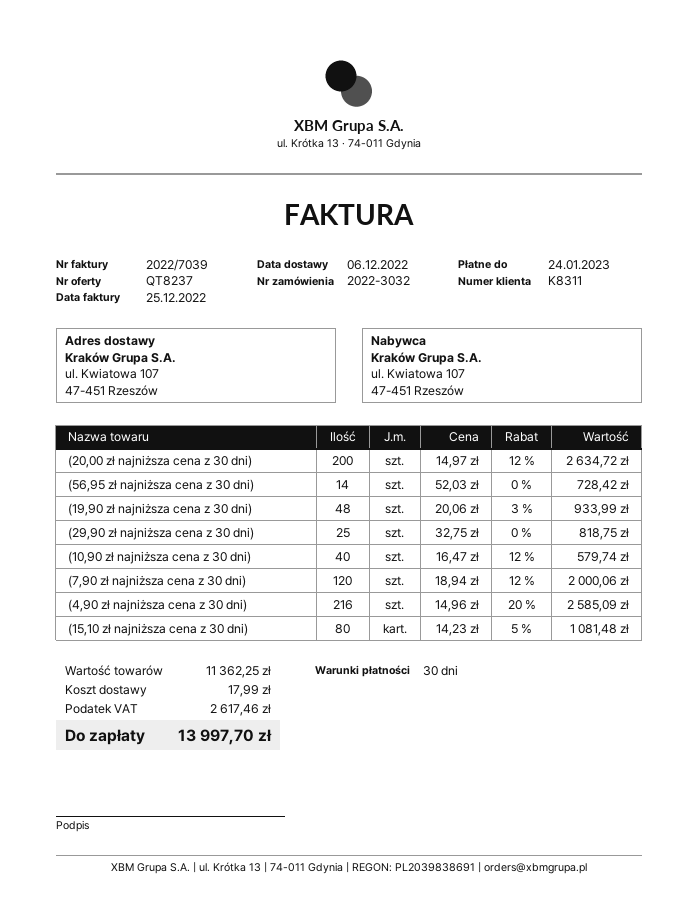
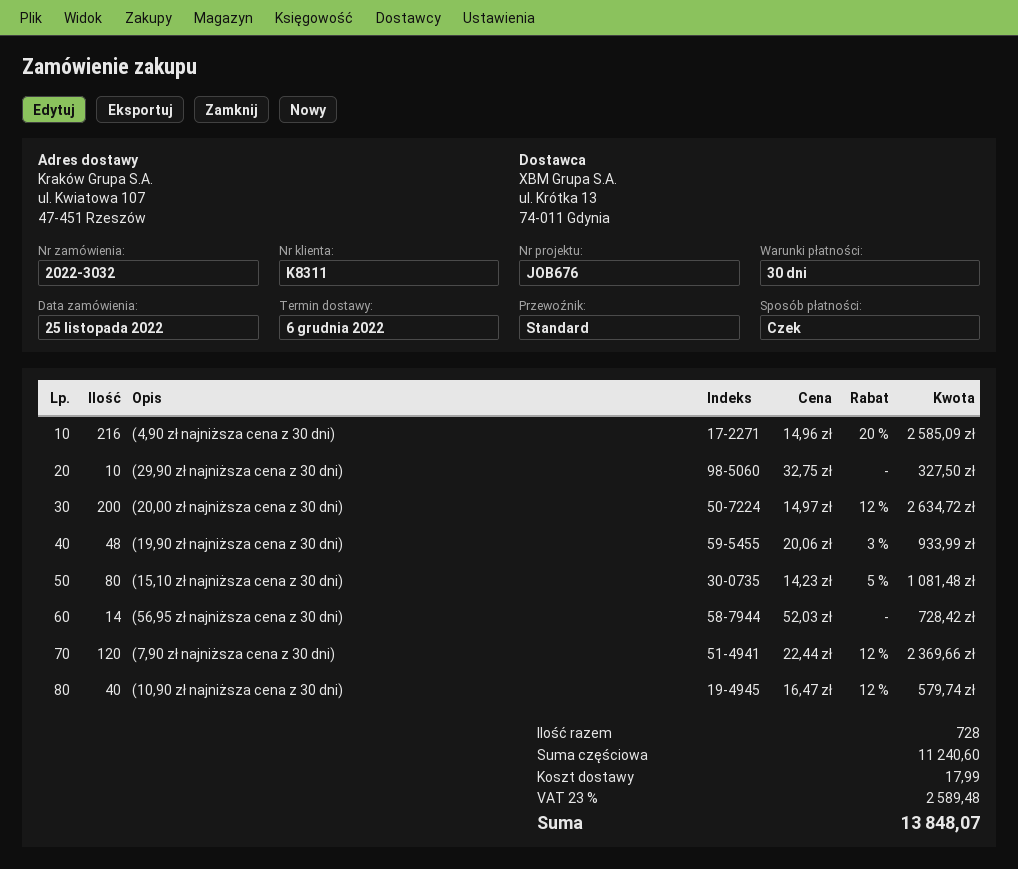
(29,90 zł najniższa cena z 30 dni): 25 x 32.75 = 818.75 -> 10 x 32.75 = 327.50
(7,90 zł najniższa cena z 30 dni): 120 x 18.94 - 12% = 2000.06 -> 120 x 22.44 - 12% = 2369.66
subtotal: 11362.25 -> 11240.60
tax: 2617.46 -> 2589.48
total: 13997.70 -> 13848.07

